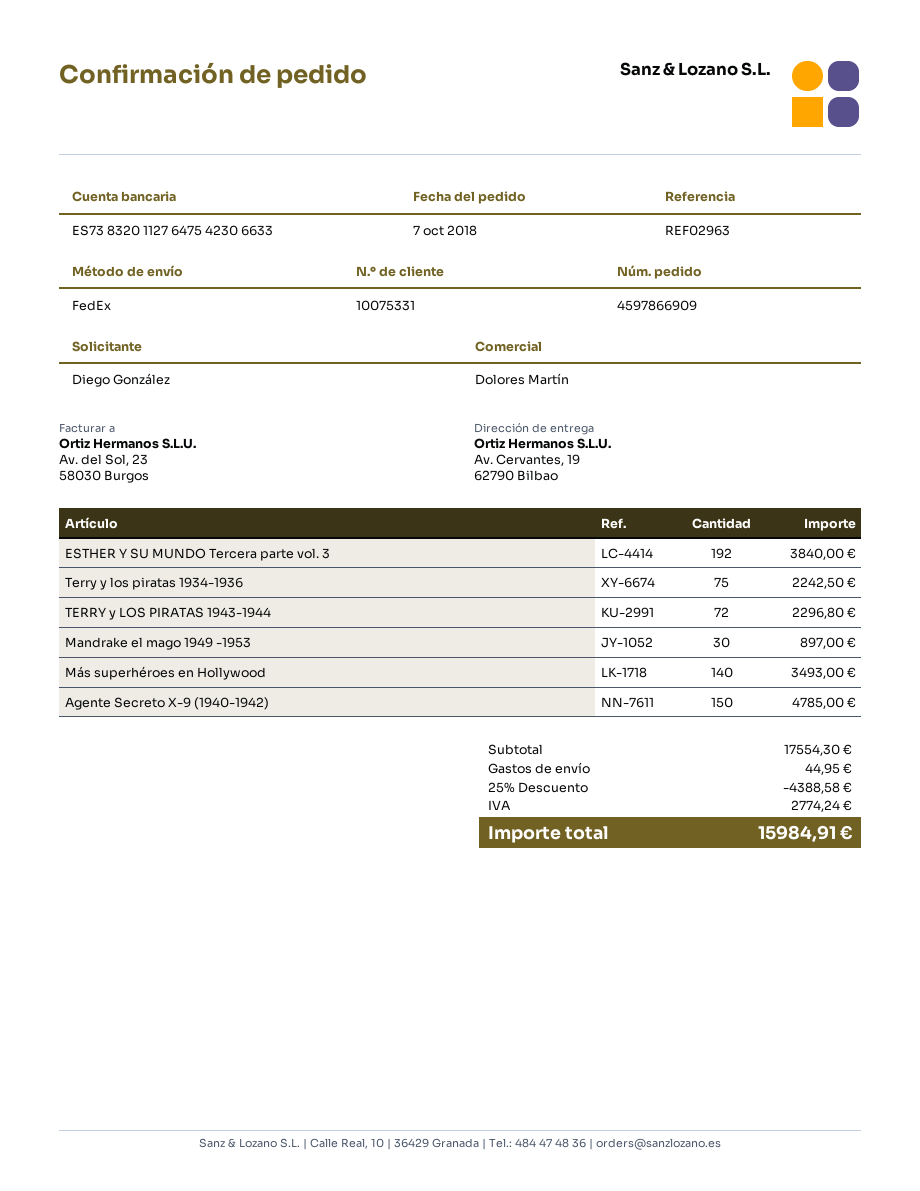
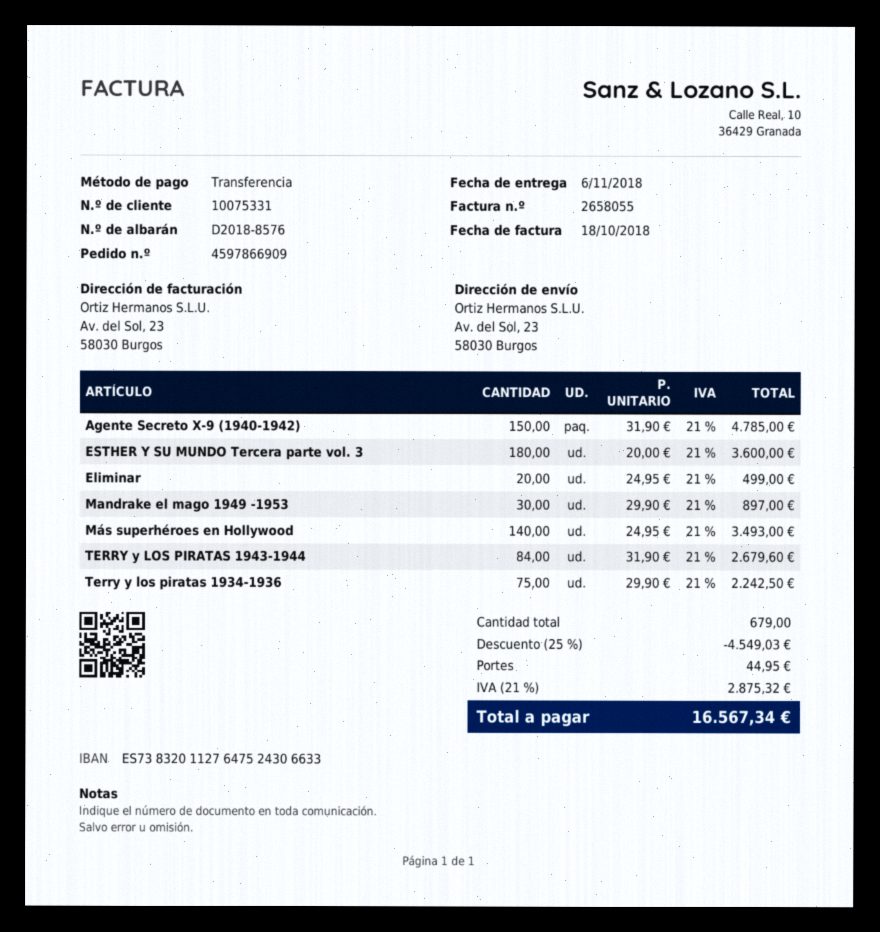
bank account: ES7383201127647542306633 -> ES7383201127647524306633
ship to: Av. Cervantes, 19, 62790 Bilbao -> Av. del Sol, 23, 58030 Burgos
ESTHER Y SU MUNDO Tercera parte vol. 3: 192 for 3840.00 -> 180 for 3600.00
TERRY y LOS PIRATAS 1943-1944: 72 for 2296.80 -> 84 for 2679.60
Eliminar: none -> 20 for 499.00
discount: 25% = 4388.58 -> 25% = 4549.03
tax: 2774.24 -> 2875.32
total: 15984.91 -> 16567.34

